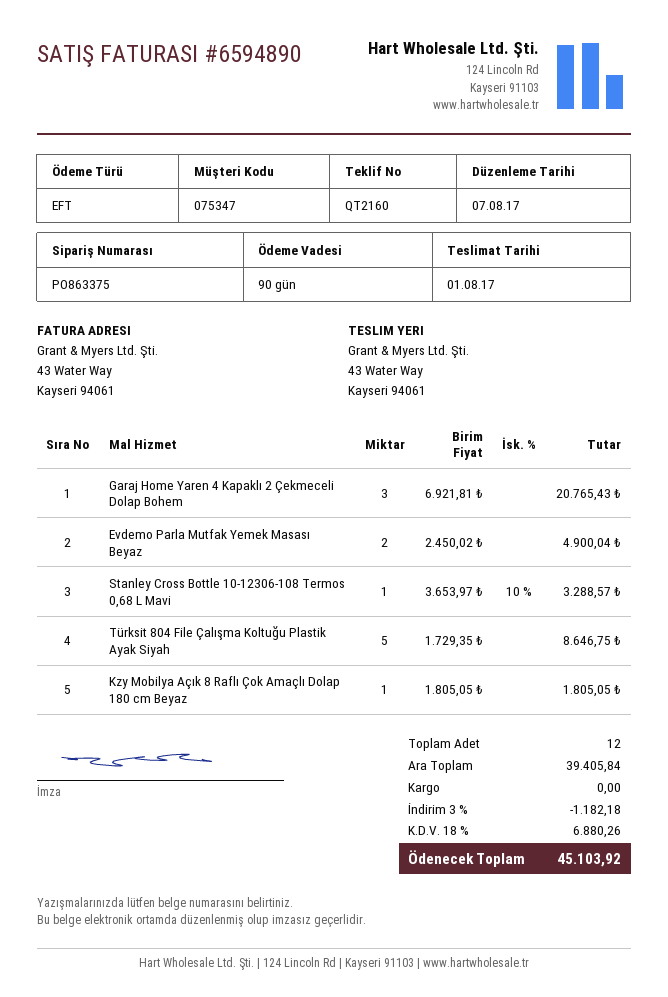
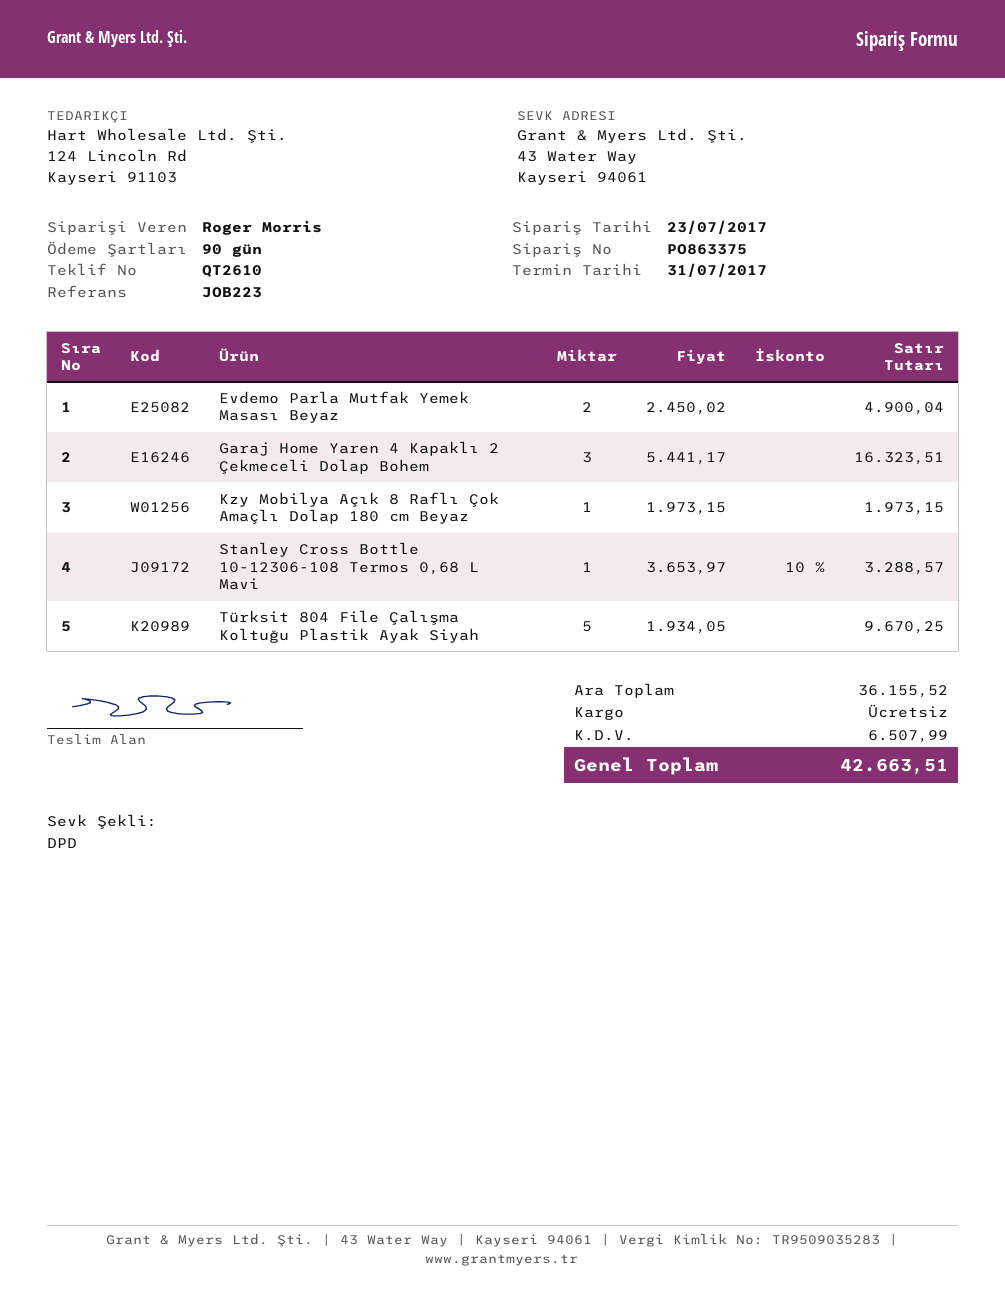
quote number: QT2160 -> QT2610
delivery date: 2017-08-01 -> 2017-07-31
Garaj Home Yaren 4 Kapaklı 2 Çekmeceli Dolap Bohem: 3 x 6921.81 = 20765.43 -> 3 x 5441.17 = 16323.51
Türksit 804 File Çalışma Koltuğu Plastik Ayak Siyah: 5 x 1729.35 = 8646.75 -> 5 x 1934.05 = 9670.25
Kzy Mobilya Açık 8 Raflı Çok Amaçlı Dolap 180 cm Beyaz: 1 x 1805.05 = 1805.05 -> 1 x 1973.15 = 1973.15
subtotal: 39405.84 -> 36155.52
discount: 3% = 1182.18 -> none
tax: 6880.26 -> 6507.99
total: 45103.92 -> 42663.51

